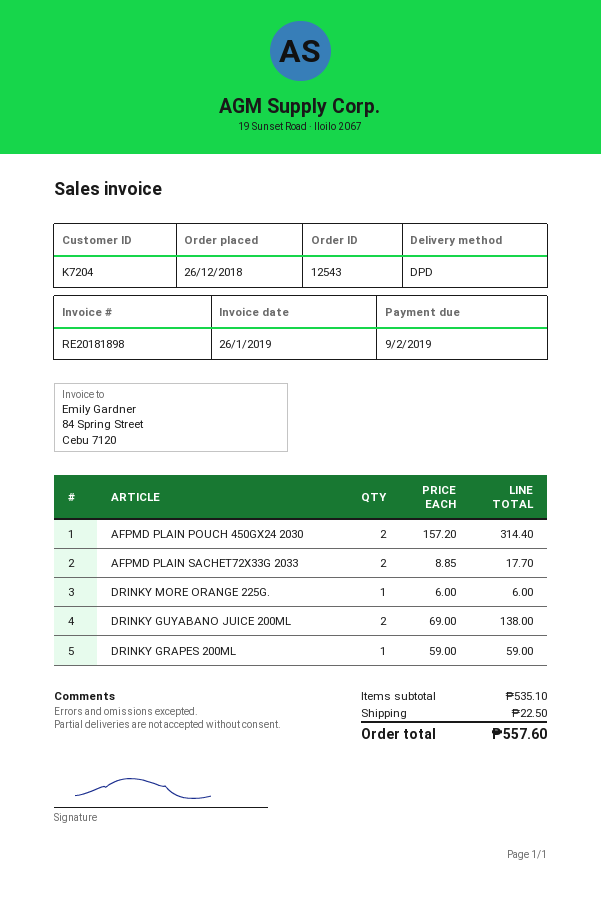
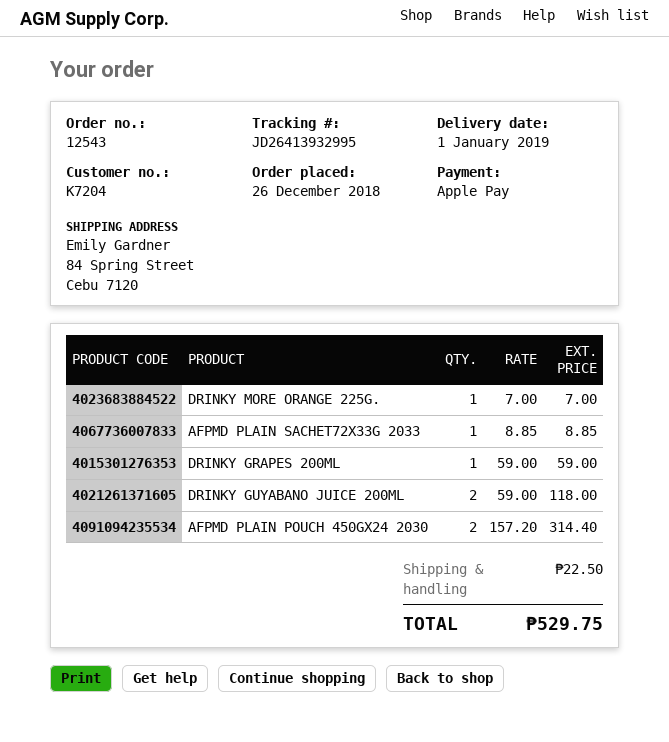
AFPMD PLAIN SACHET72X33G 2033: 2 x 8.85 = 17.70 -> 1 x 8.85 = 8.85
DRINKY MORE ORANGE 225G.: 1 x 6.00 = 6.00 -> 1 x 7.00 = 7.00
DRINKY GUYABANO JUICE 200ML: 2 x 69.00 = 138.00 -> 2 x 59.00 = 118.00
total: 557.60 -> 529.75

